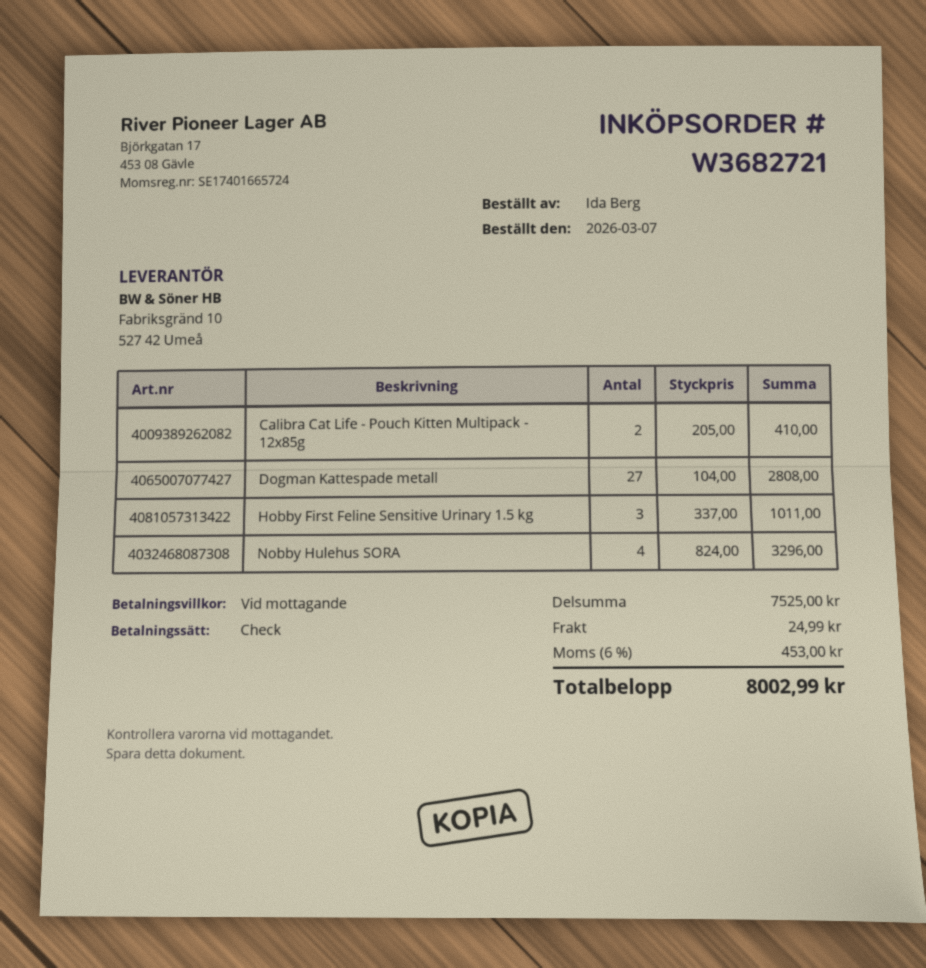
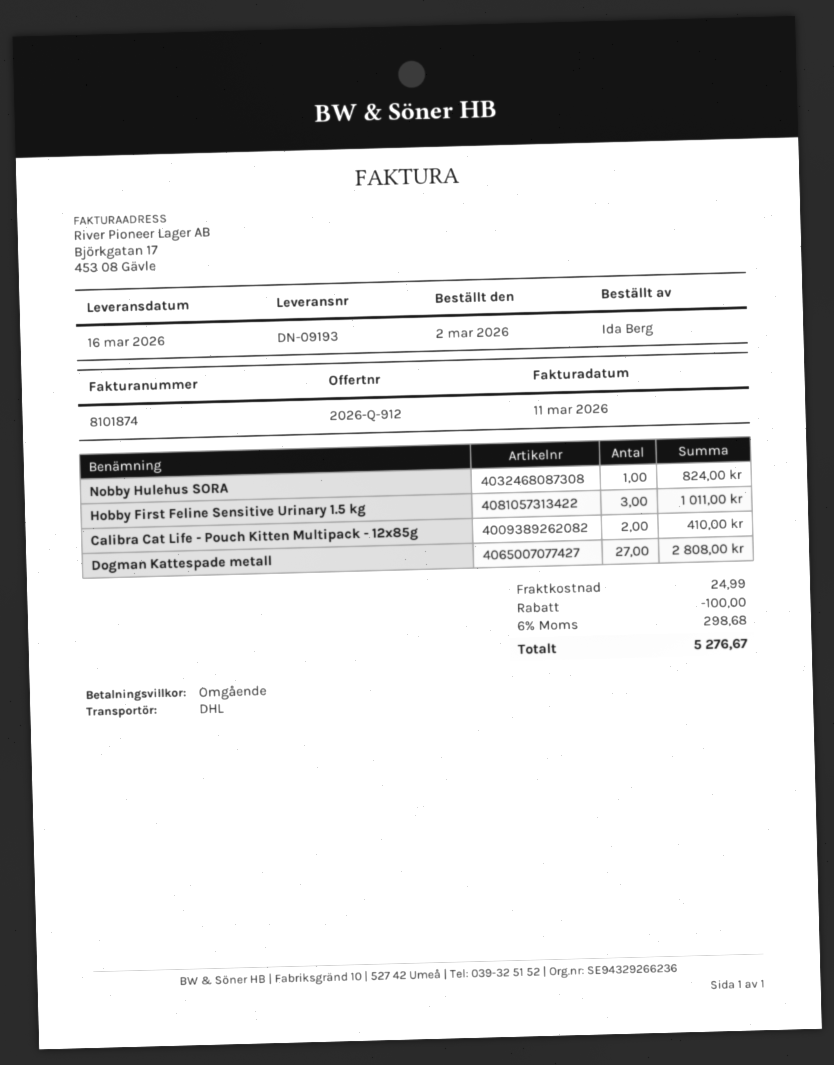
order date: 2026-03-07 -> 2026-03-02
Nobby Hulehus SORA: 4 for 3296.00 -> 1 for 824.00
discount: none -> 100.00
tax: 6% = 453.00 -> 6% = 298.68
total: 8002.99 -> 5276.67

